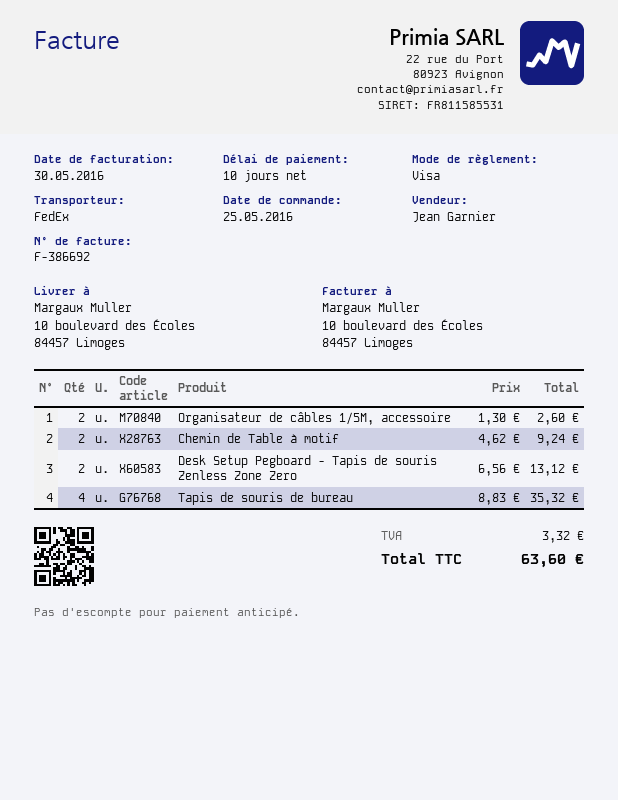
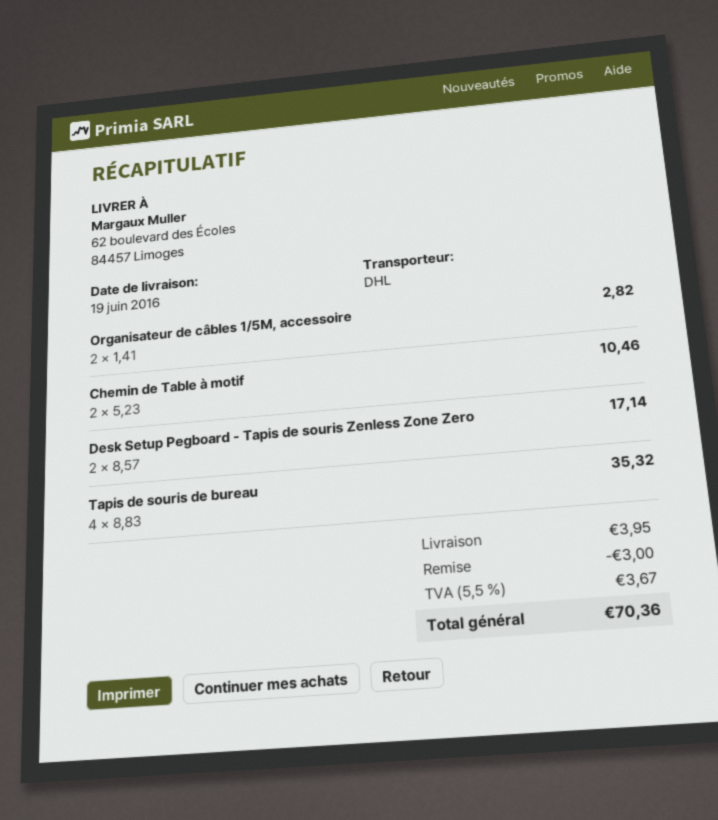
shipping method: FedEx -> DHL
ship to: 10 boulevard des Écoles, 84457 Limoges -> 62 boulevard des Écoles, 84457 Limoges
Organisateur de câbles 1/5M, accessoire: 2 x 1.30 = 2.60 -> 2 x 1.41 = 2.82
Chemin de Table à motif: 2 x 4.62 = 9.24 -> 2 x 5.23 = 10.46
Desk Setup Pegboard - Tapis de souris Zenless Zone Zero: 2 x 6.56 = 13.12 -> 2 x 8.57 = 17.14
discount: none -> 3.00
shipping: none -> 3.95
tax: 3.32 -> 3.67
total: 63.60 -> 70.36

